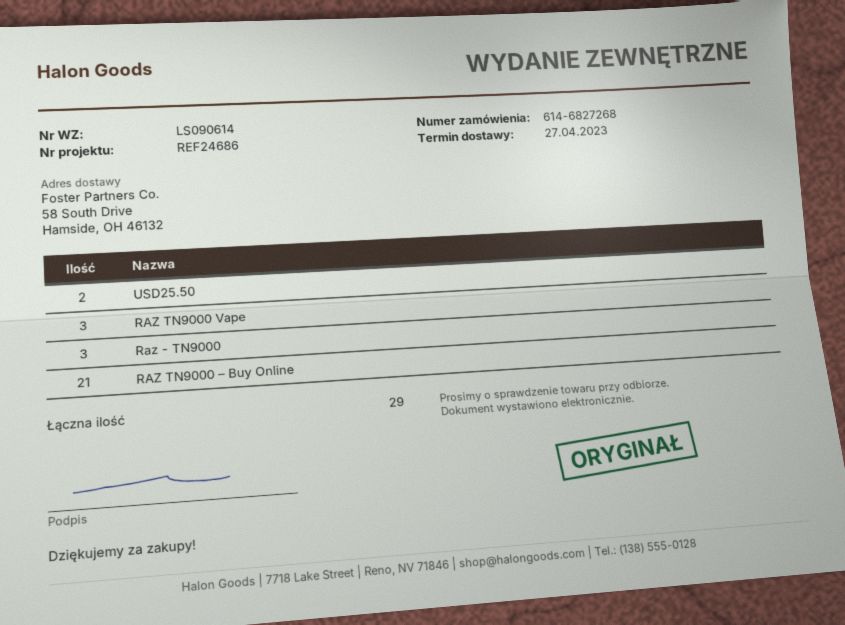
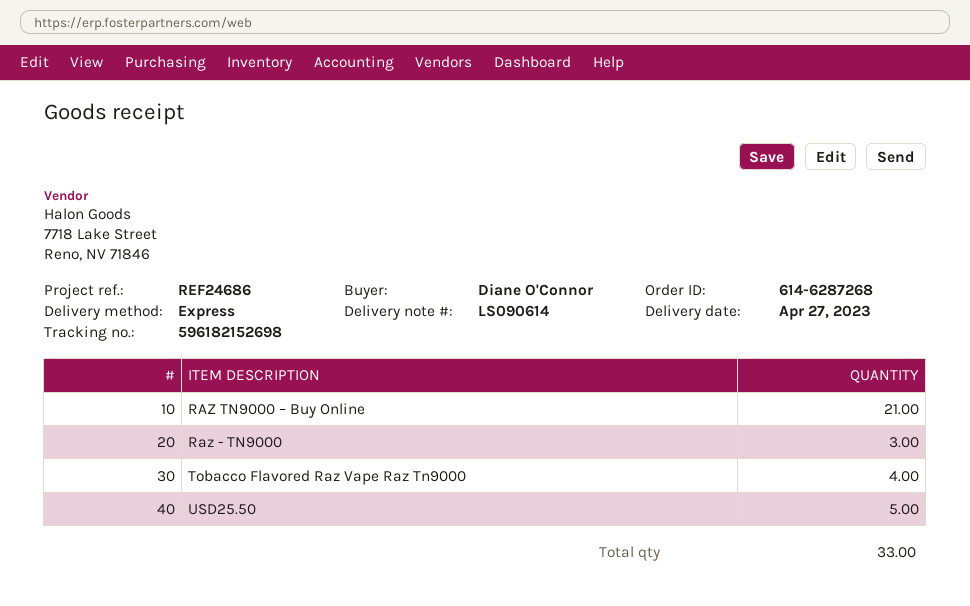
order number: 614-6827268 -> 614-6287268
USD25.50: 2 -> 5
RAZ TN9000 Vape: 3 -> none
Tobacco Flavored Raz Vape Raz Tn9000: none -> 4
total quantity: 29 -> 33

